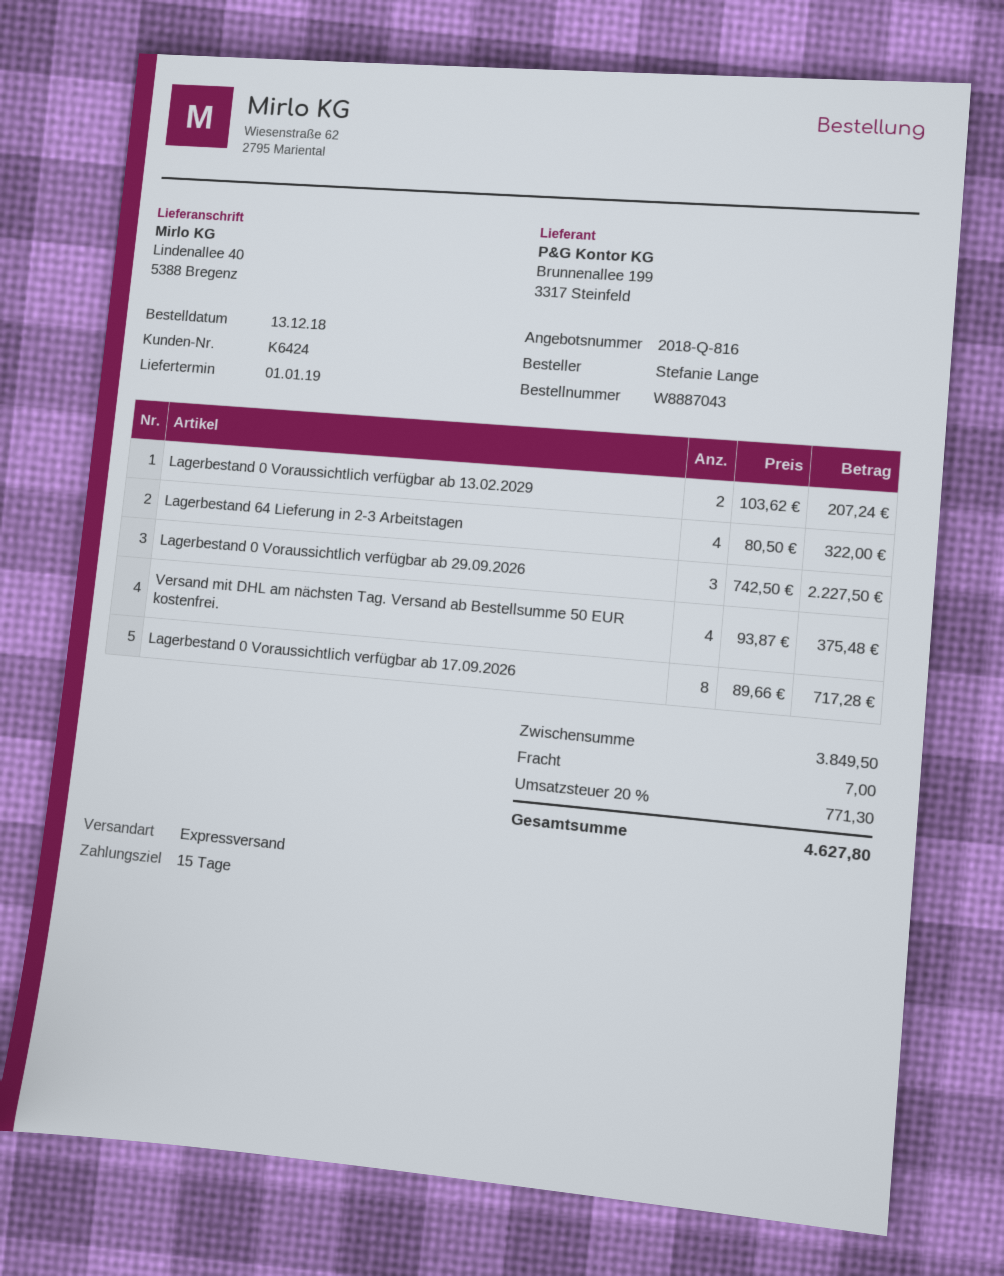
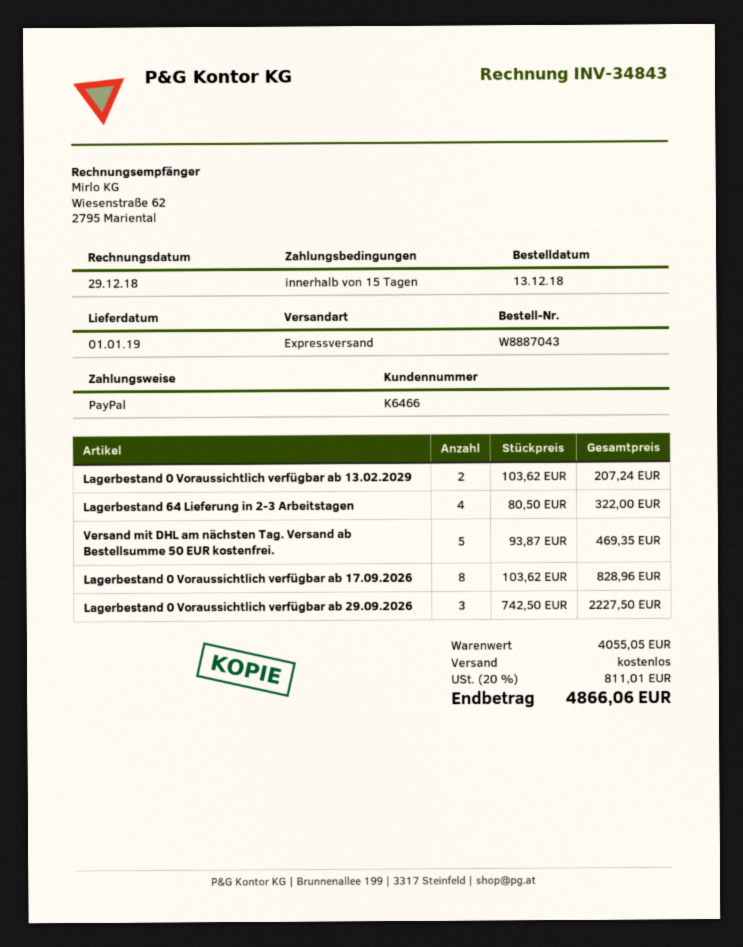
customer number: K6424 -> K6466
Versand mit DHL am nächsten Tag. Versand ab Bestellsumme 50 EUR kostenfrei.: 4 x 93.87 = 375.48 -> 5 x 93.87 = 469.35
Lagerbestand 0 Voraussichtlich verfügbar ab 17.09.2026: 8 x 89.66 = 717.28 -> 8 x 103.62 = 828.96
subtotal: 3849.50 -> 4055.05
shipping: 7.00 -> 0.00
tax: 20% = 771.30 -> 20% = 811.01
total: 4627.80 -> 4866.06

